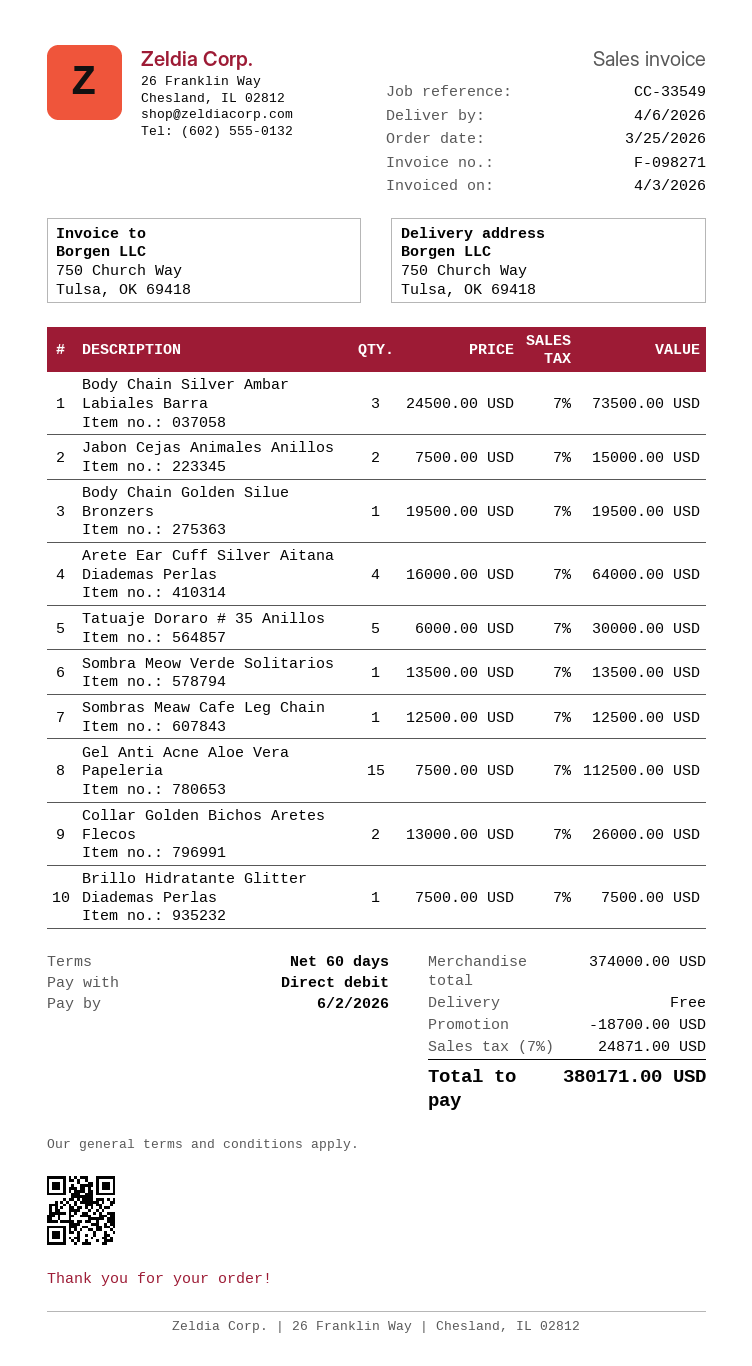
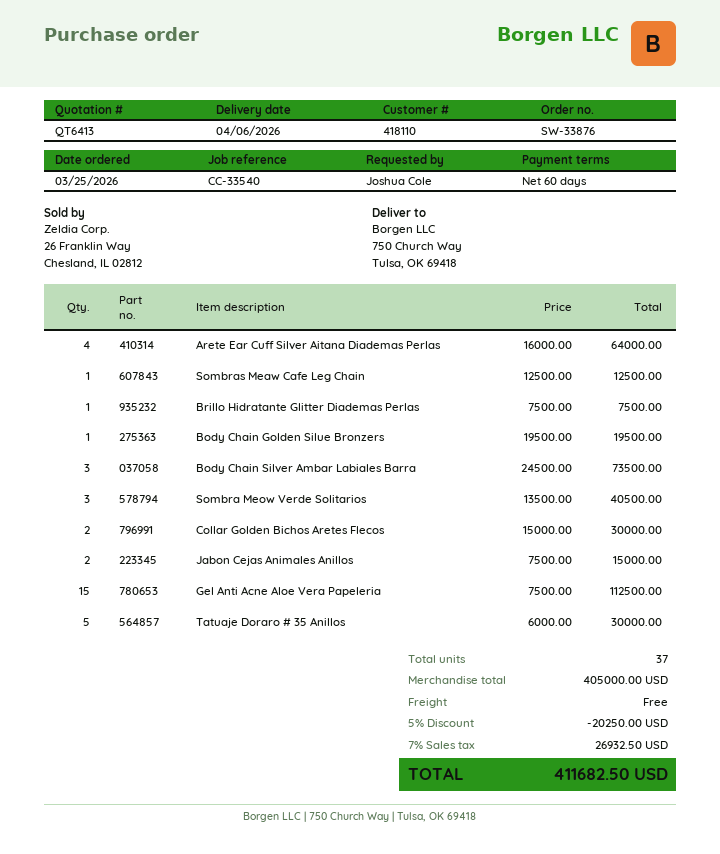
reference: CC-33549 -> CC-33540
Sombra Meow Verde Solitarios: 1 x 13500.00 = 13500.00 -> 3 x 13500.00 = 40500.00
Collar Golden Bichos Aretes Flecos: 2 x 13000.00 = 26000.00 -> 2 x 15000.00 = 30000.00
subtotal: 374000.00 -> 405000.00
discount: 18700.00 -> 20250.00
tax: 7% = 24871.00 -> 7% = 26932.50
total: 380171.00 -> 411682.50

